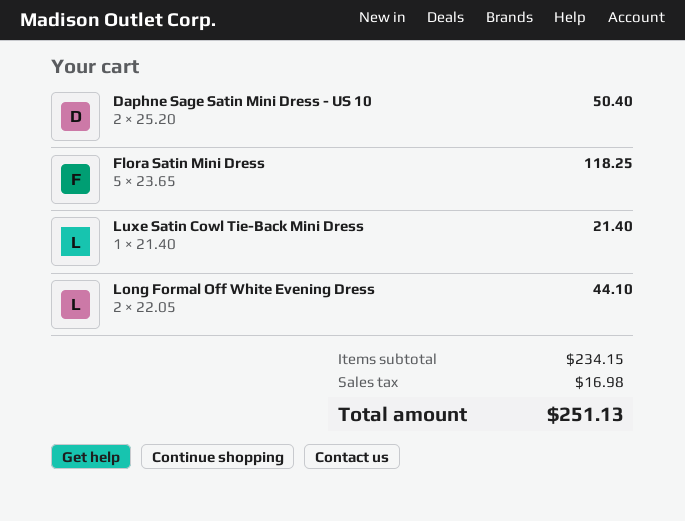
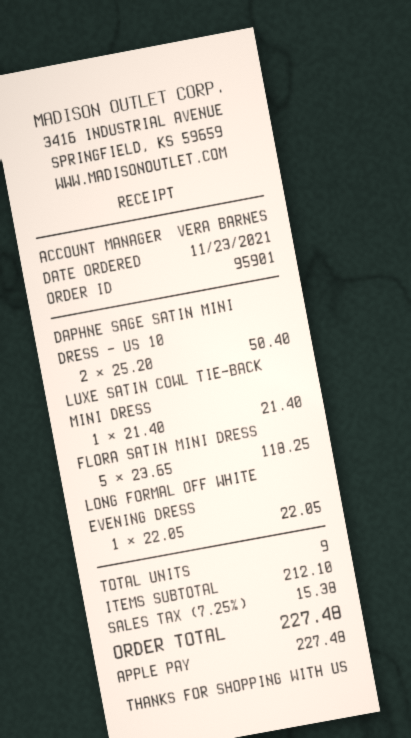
Long Formal Off White Evening Dress: 2 x 22.05 = 44.10 -> 1 x 22.05 = 22.05
subtotal: 234.15 -> 212.10
tax: 16.98 -> 15.38
total: 251.13 -> 227.48

